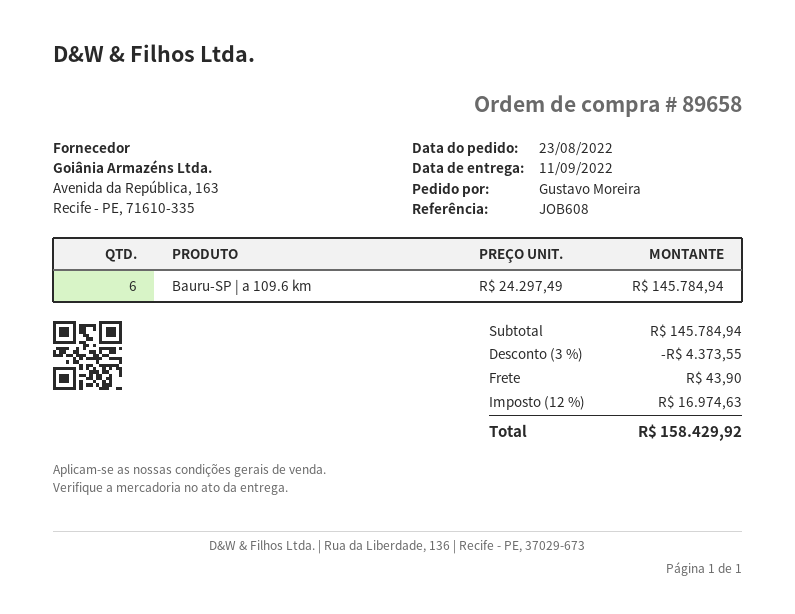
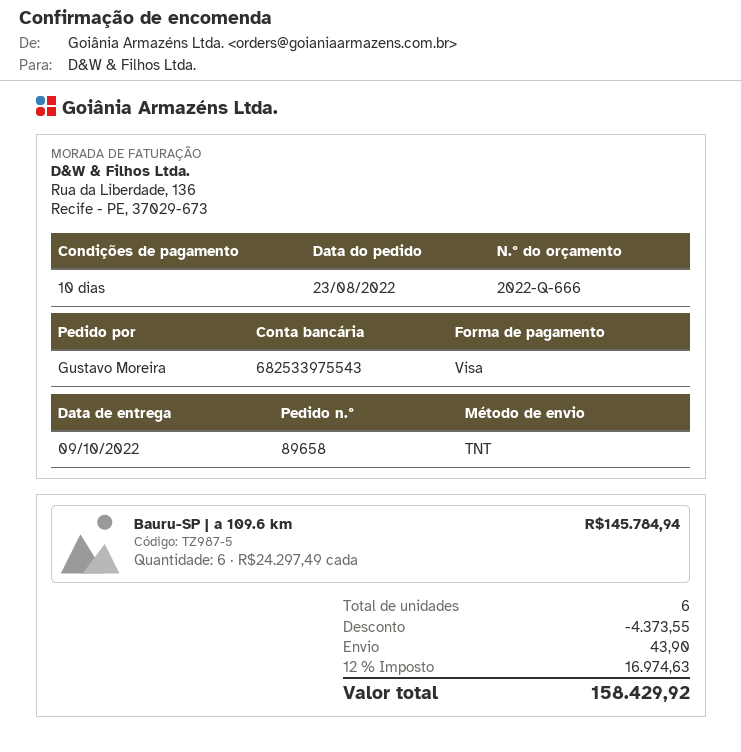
delivery date: 2022-09-11 -> 2022-10-09

